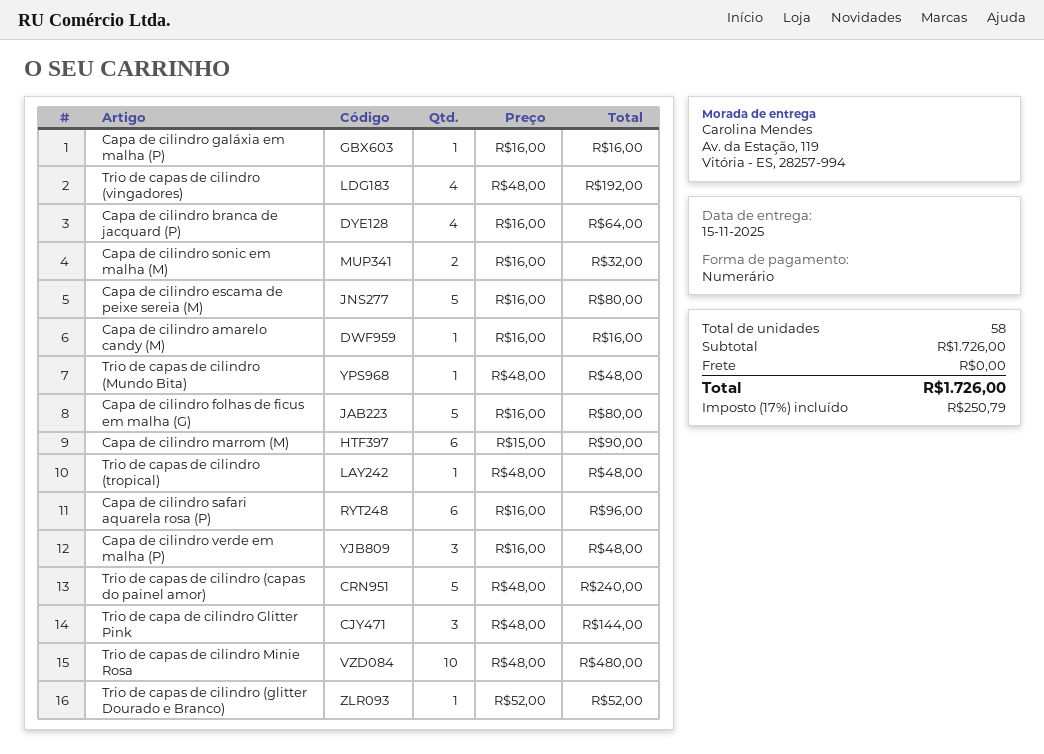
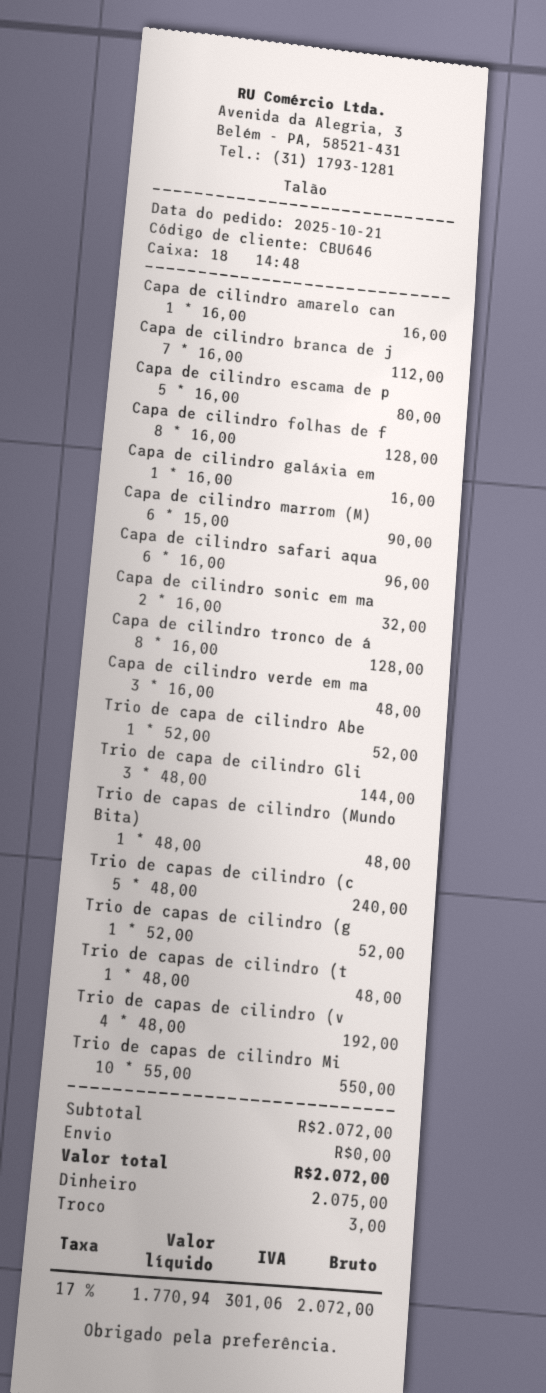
Capa de cilindro branca de jacquard (P): 4 x 16.00 = 64.00 -> 7 x 16.00 = 112.00
Capa de cilindro folhas de ficus em malha (G): 5 x 16.00 = 80.00 -> 8 x 16.00 = 128.00
Trio de capas de cilindro Minie Rosa: 10 x 48.00 = 480.00 -> 10 x 55.00 = 550.00
Capa de cilindro tronco de á: none -> 8 x 16.00 = 128.00
Trio de capa de cilindro Abe: none -> 1 x 52.00 = 52.00
subtotal: 1726.00 -> 2072.00
tax: 17% = 250.79 -> 17% = 301.06
total: 1726.00 -> 2072.00

